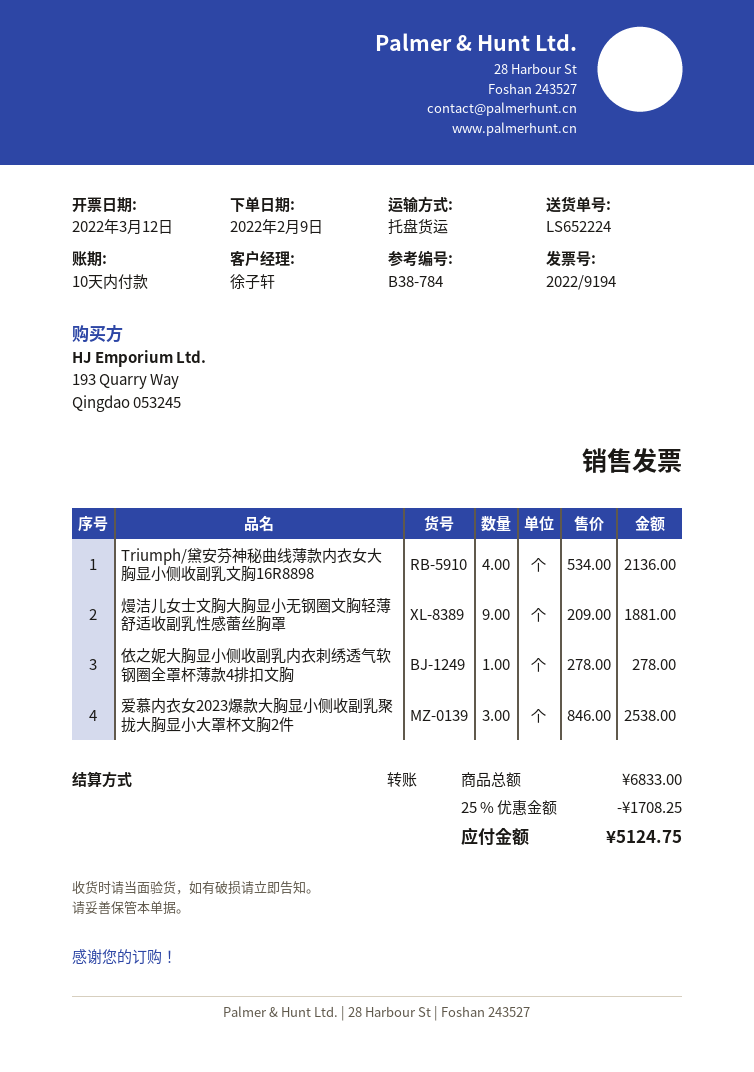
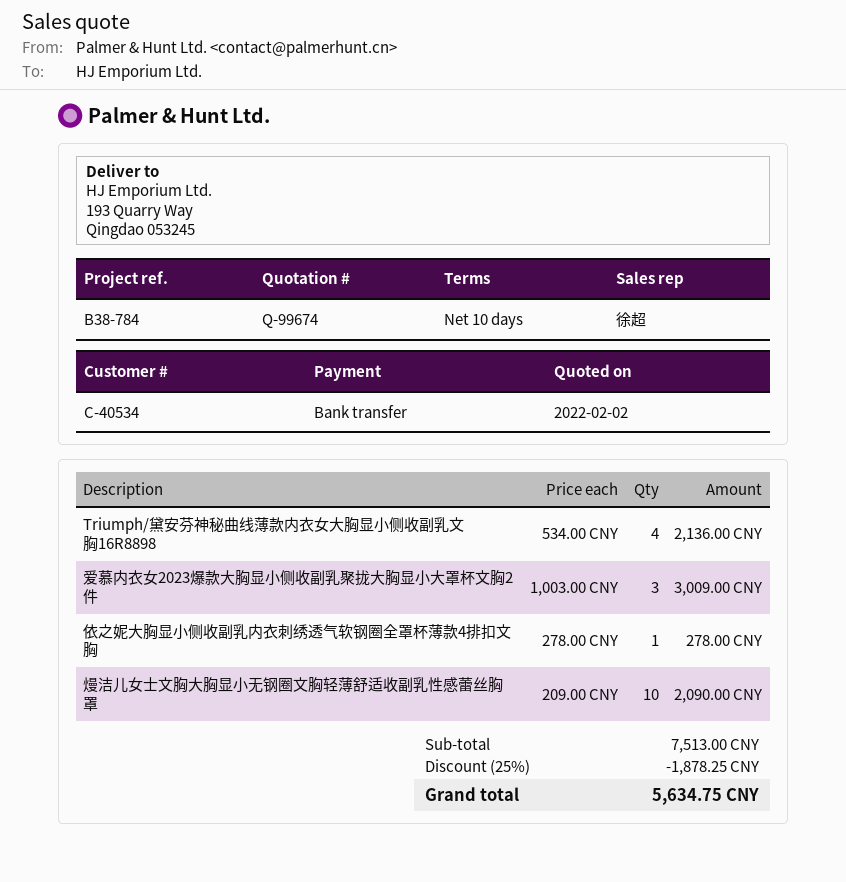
sales rep: 徐子轩 -> 徐超
熳洁儿女士文胸大胸显小无钢圈文胸轻薄舒适收副乳性感蕾丝胸罩: 9 x 209.00 = 1881.00 -> 10 x 209.00 = 2090.00
爱慕内衣女2023爆款大胸显小侧收副乳聚拢大胸显小大罩杯文胸2件: 3 x 846.00 = 2538.00 -> 3 x 1003.00 = 3009.00
subtotal: 6833.00 -> 7513.00
discount: 25% = 1708.25 -> 25% = 1878.25
total: 5124.75 -> 5634.75

